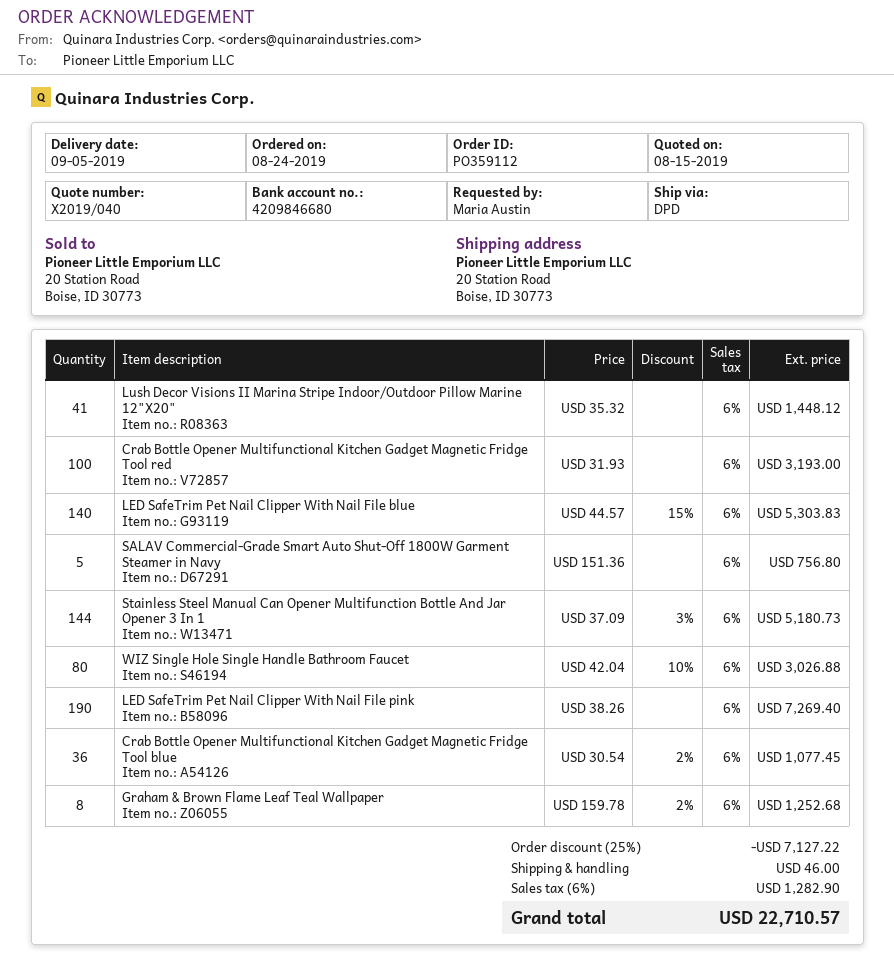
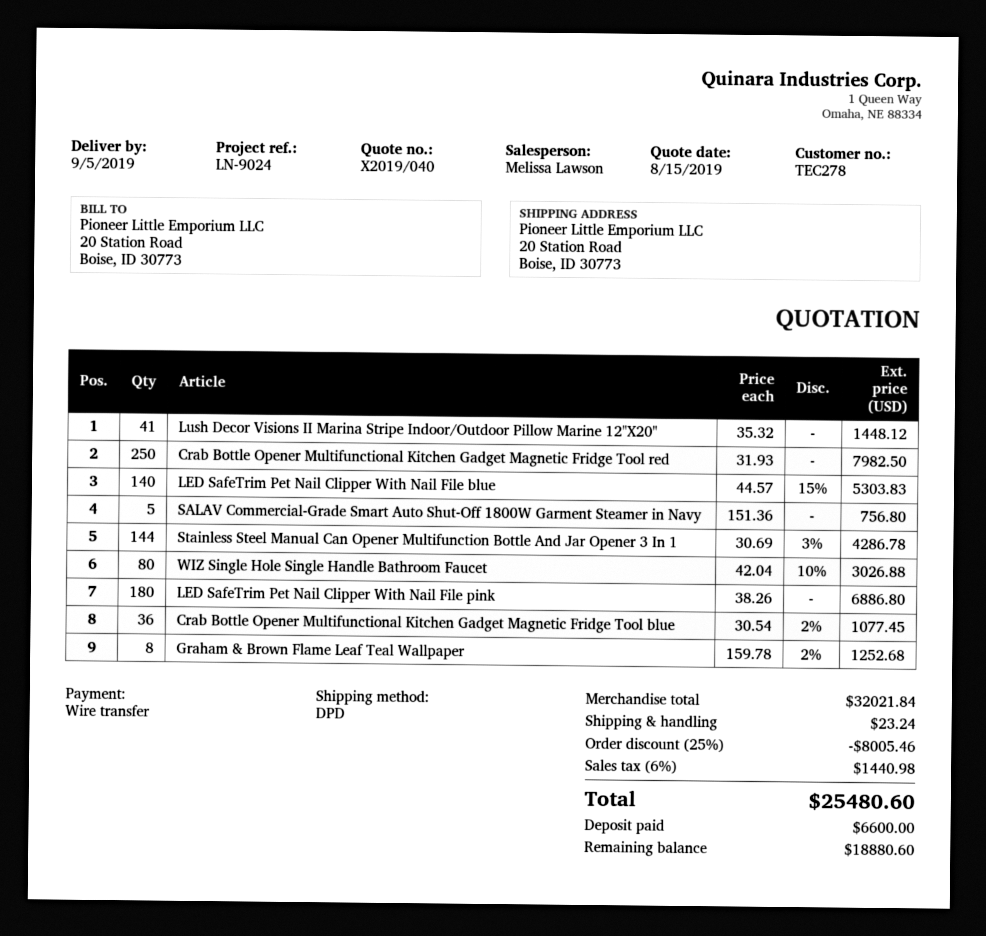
Crab Bottle Opener Multifunctional Kitchen Gadget Magnetic Fridge Tool red: 100 x 31.93 = 3193.00 -> 250 x 31.93 = 7982.50
Stainless Steel Manual Can Opener Multifunction Bottle And Jar Opener 3 In 1: 144 x 37.09 - 3% = 5180.73 -> 144 x 30.69 - 3% = 4286.78
LED SafeTrim Pet Nail Clipper With Nail File pink: 190 x 38.26 = 7269.40 -> 180 x 38.26 = 6886.80
discount: 25% = 7127.22 -> 25% = 8005.46
shipping: 46.00 -> 23.24
tax: 6% = 1282.90 -> 6% = 1440.98
total: 22710.57 -> 25480.60

